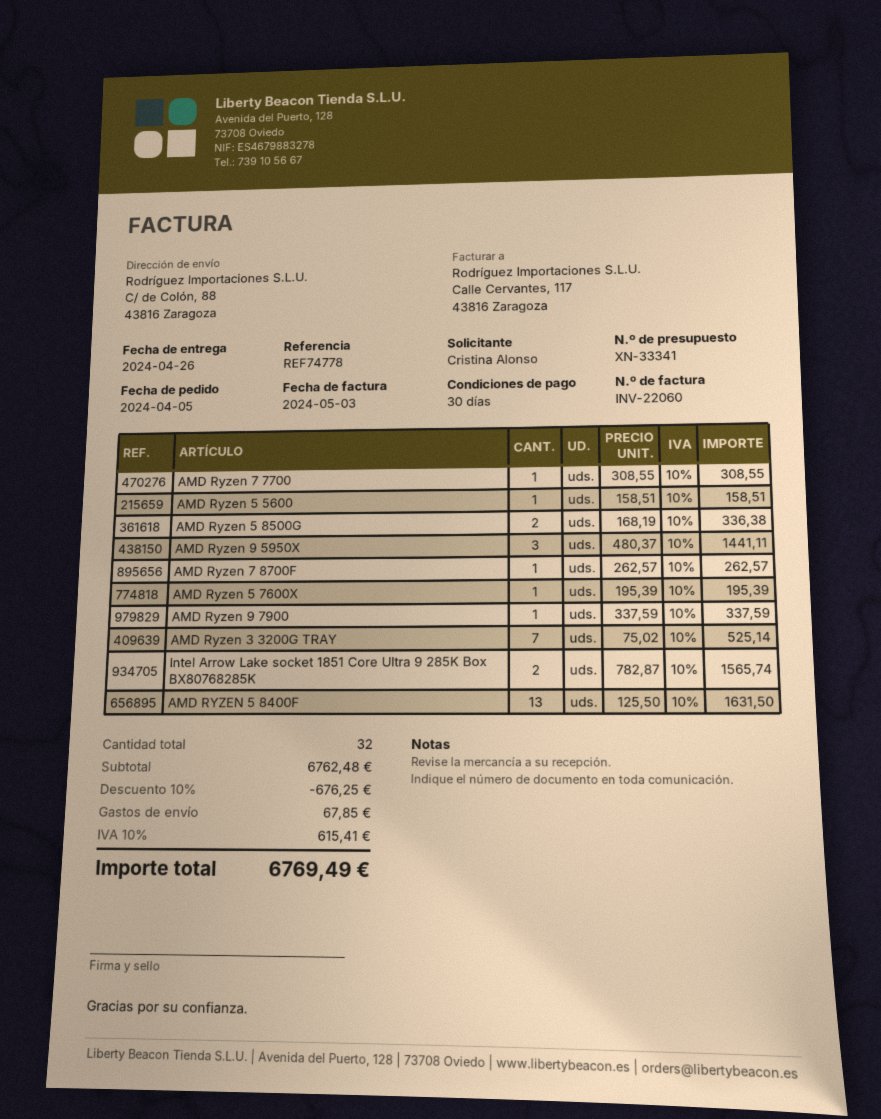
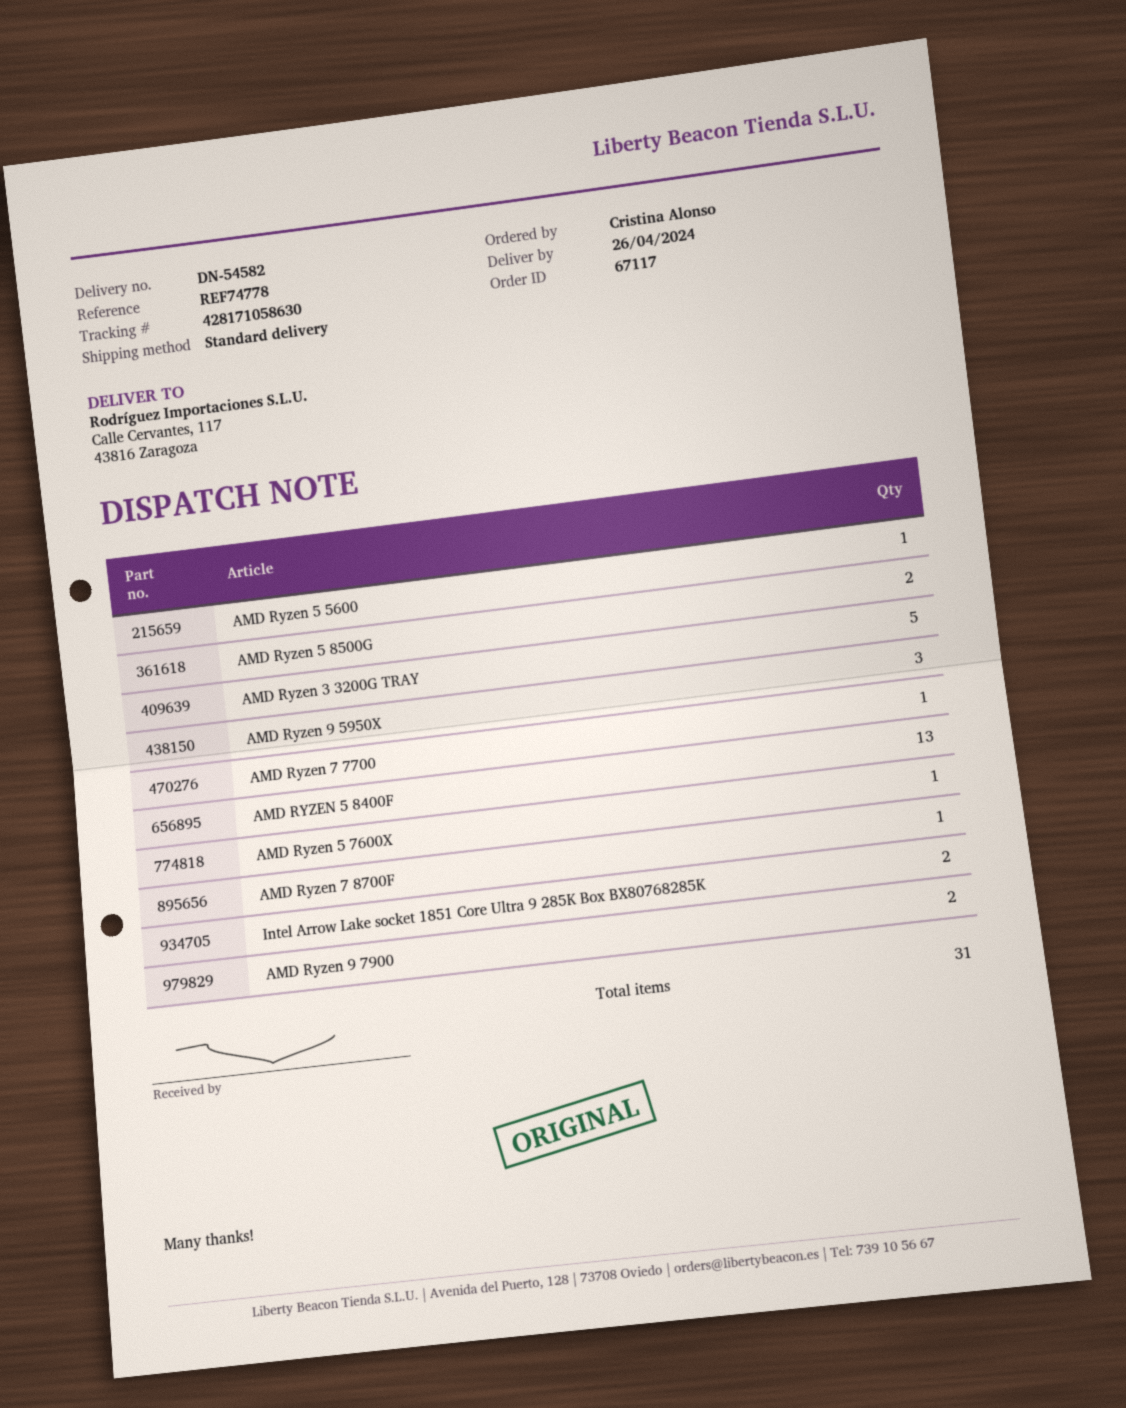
ship to: C/ de Colón, 88, 43816 Zaragoza -> Calle Cervantes, 117, 43816 Zaragoza
AMD Ryzen 9 7900: 1 -> 2
AMD Ryzen 3 3200G TRAY: 7 -> 5
total quantity: 32 -> 31

